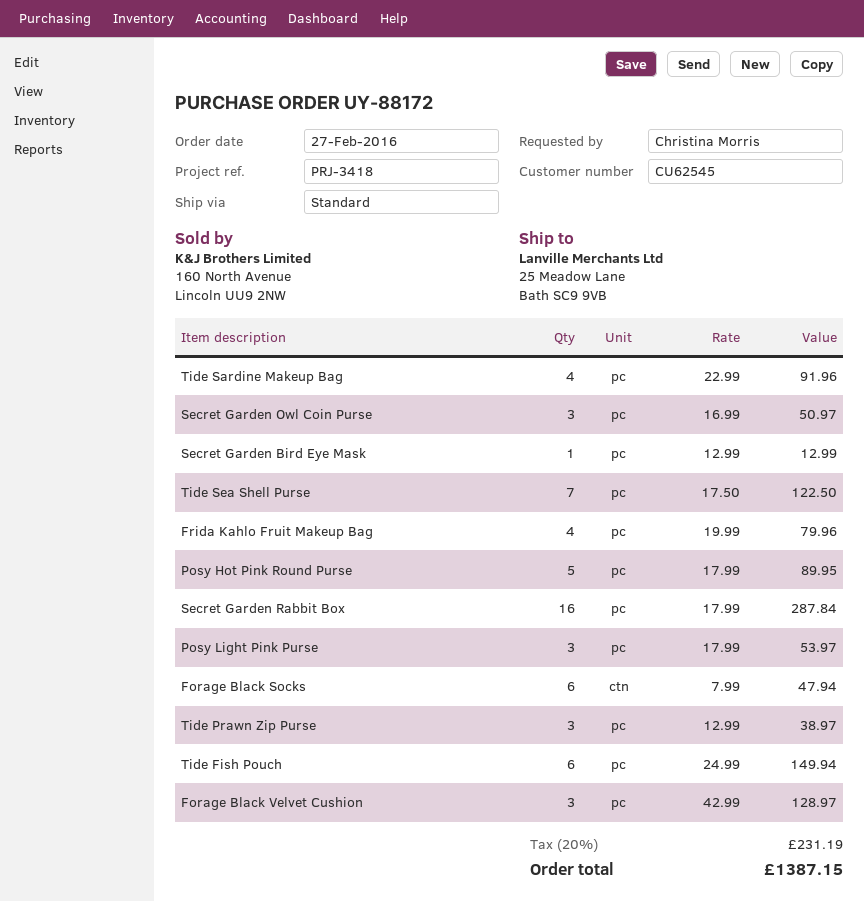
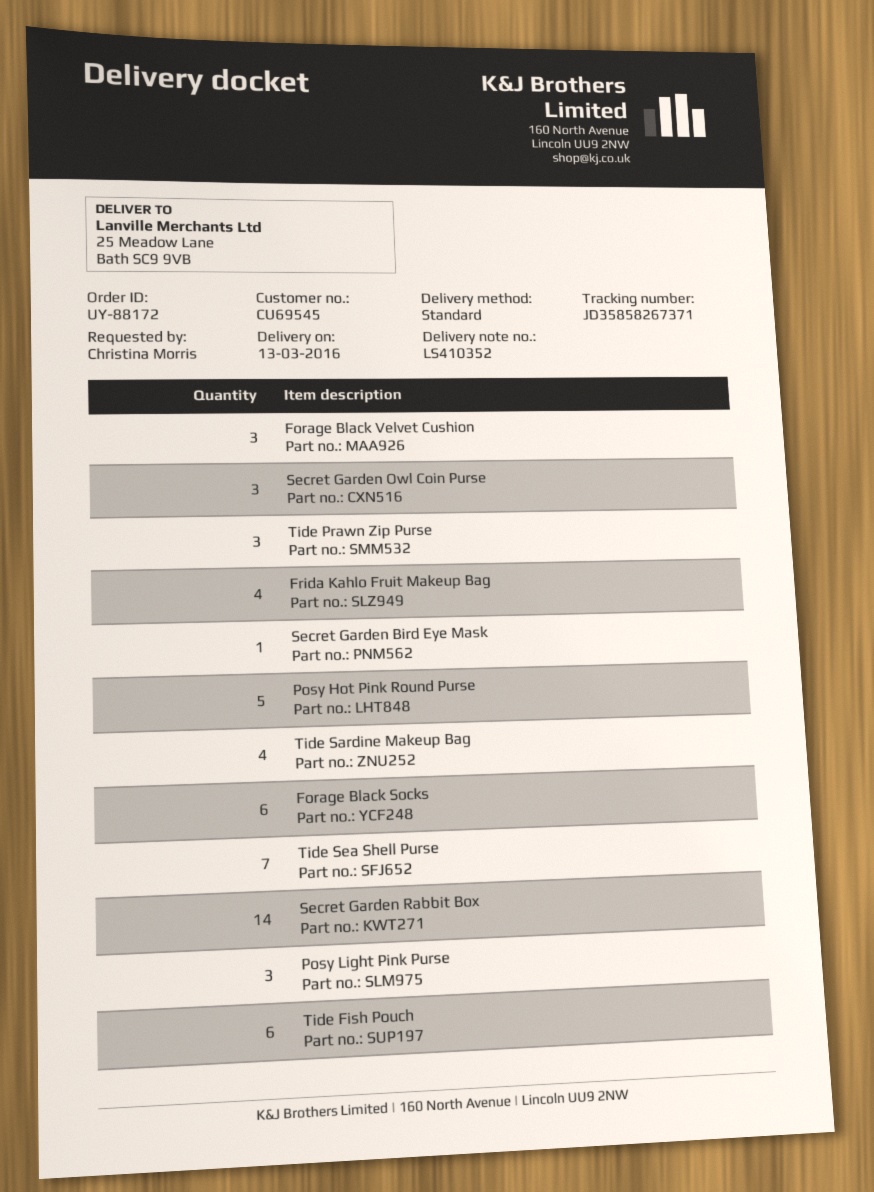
customer number: CU62545 -> CU69545
Secret Garden Rabbit Box: 16 -> 14

